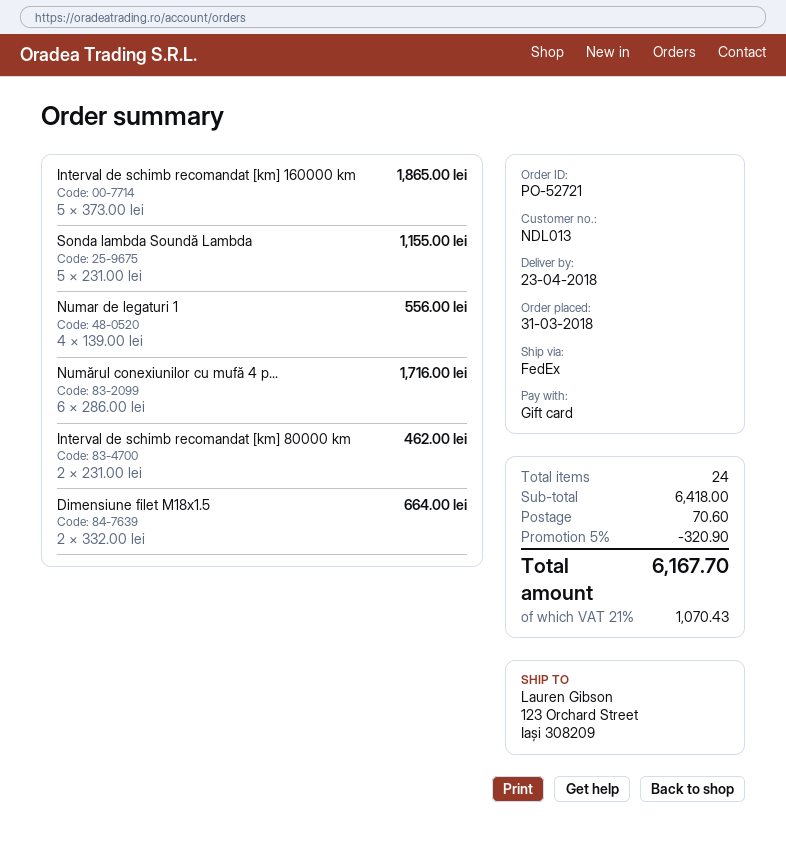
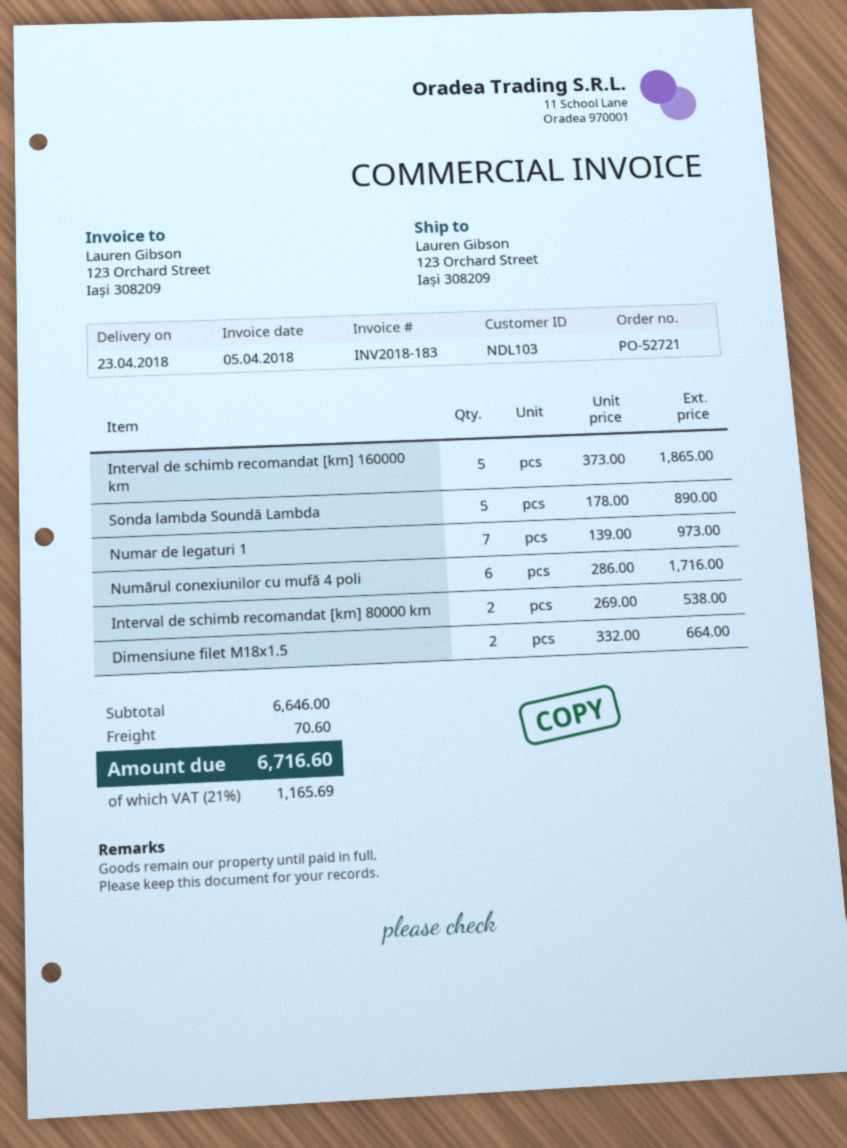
customer number: NDL013 -> NDL103
Sonda lambda Soundă Lambda: 5 x 231.00 = 1155.00 -> 5 x 178.00 = 890.00
Numar de legaturi 1: 4 x 139.00 = 556.00 -> 7 x 139.00 = 973.00
Interval de schimb recomandat [km] 80000 km: 2 x 231.00 = 462.00 -> 2 x 269.00 = 538.00
subtotal: 6418.00 -> 6646.00
discount: 5% = 320.90 -> none
tax: 21% = 1070.43 -> 21% = 1165.69
total: 6167.70 -> 6716.60

